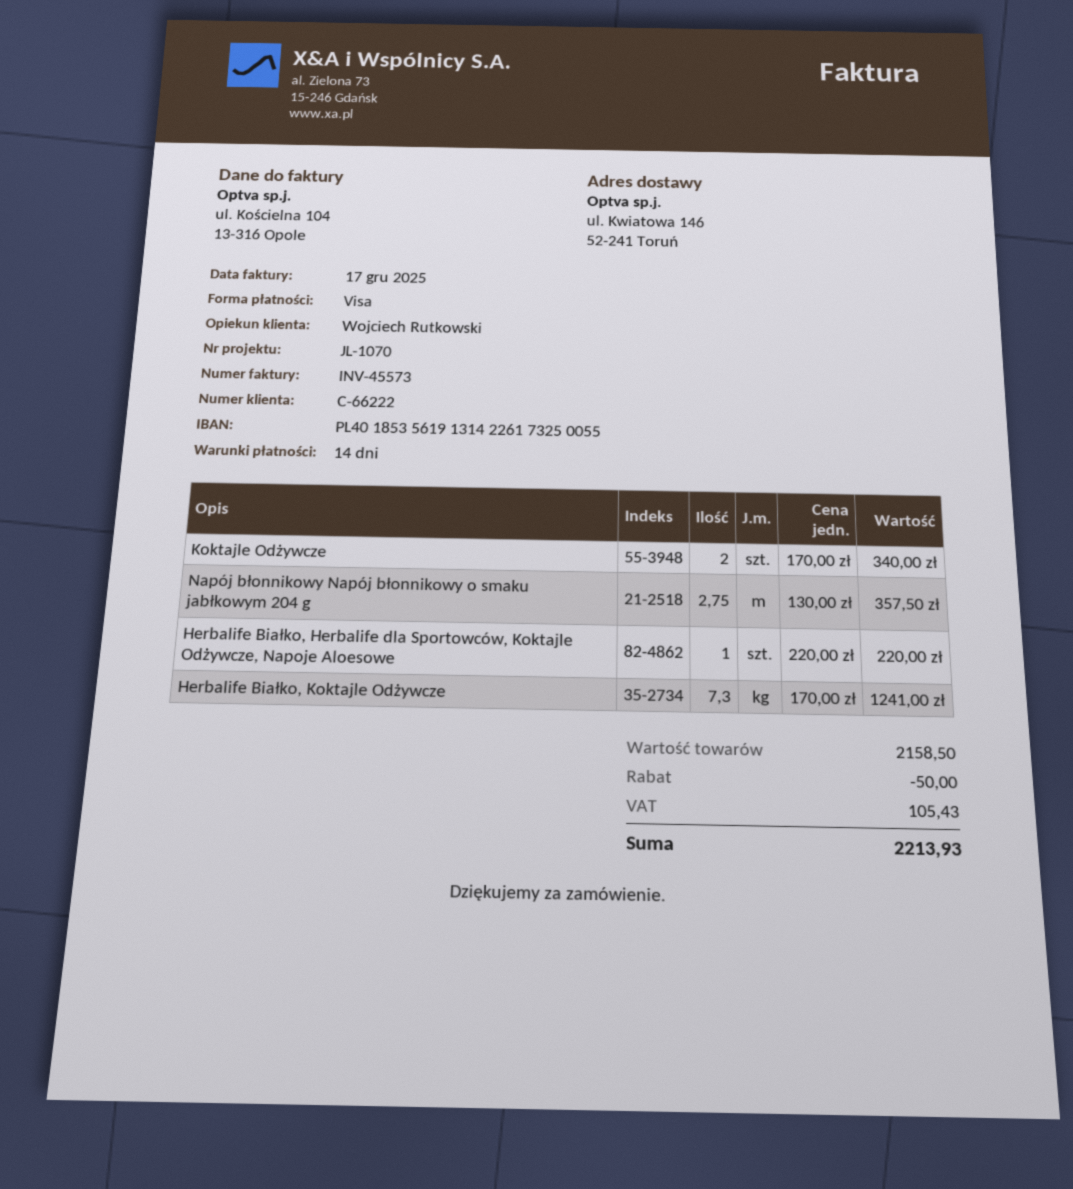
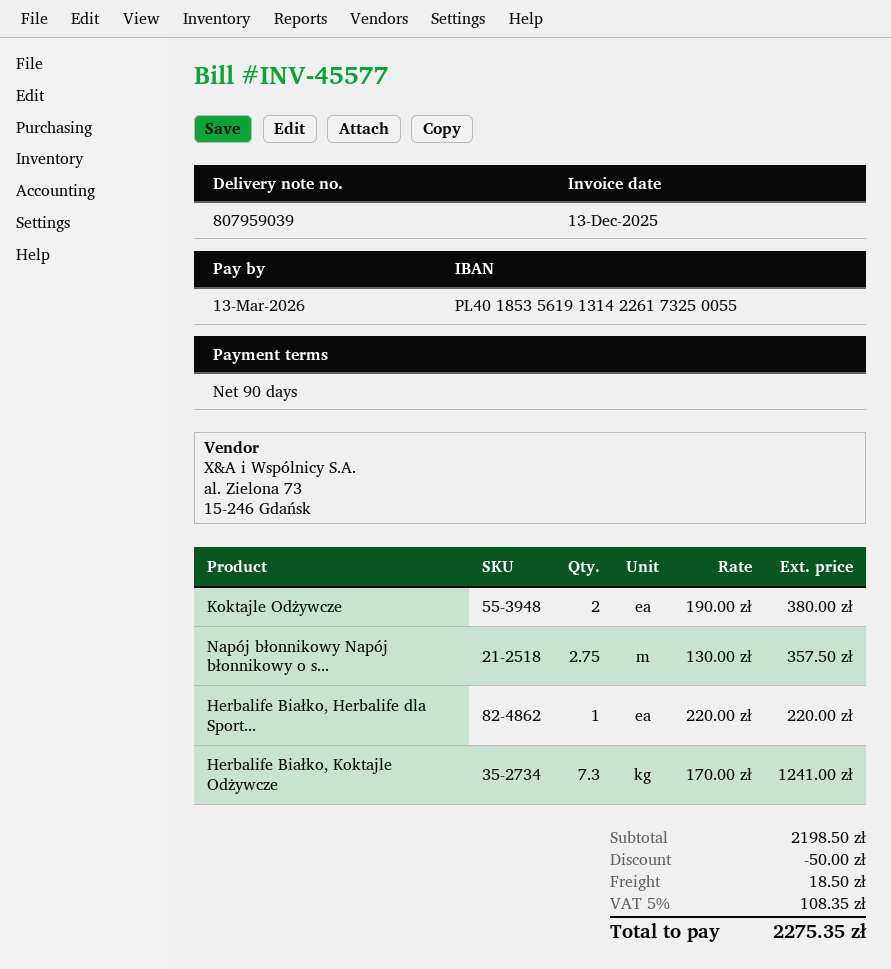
invoice number: INV-45573 -> INV-45577
invoice date: 2025-12-17 -> 2025-12-13
payment terms: 14 days -> 90 days
Koktajle Odżywcze: 2 x 170.00 = 340.00 -> 2 x 190.00 = 380.00
subtotal: 2158.50 -> 2198.50
shipping: none -> 18.50
tax: 105.43 -> 108.35
total: 2213.93 -> 2275.35

